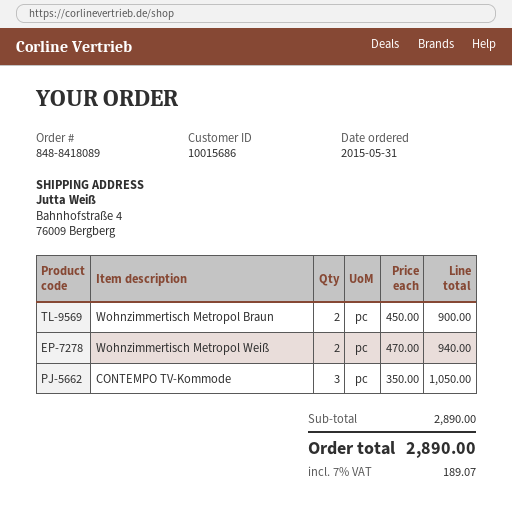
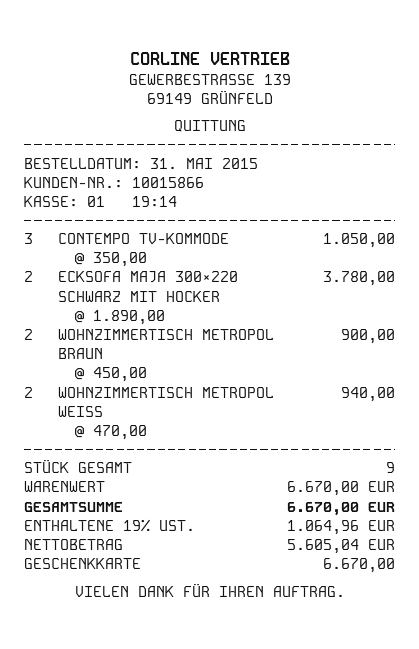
customer number: 10015686 -> 10015866
ECKSOFA MAJA 300×220 SCHWARZ MIT HOCKER: none -> 2 x 1890.00 = 3780.00
subtotal: 2890.00 -> 6670.00
tax: 7% = 189.07 -> 19% = 1064.96
total: 2890.00 -> 6670.00

